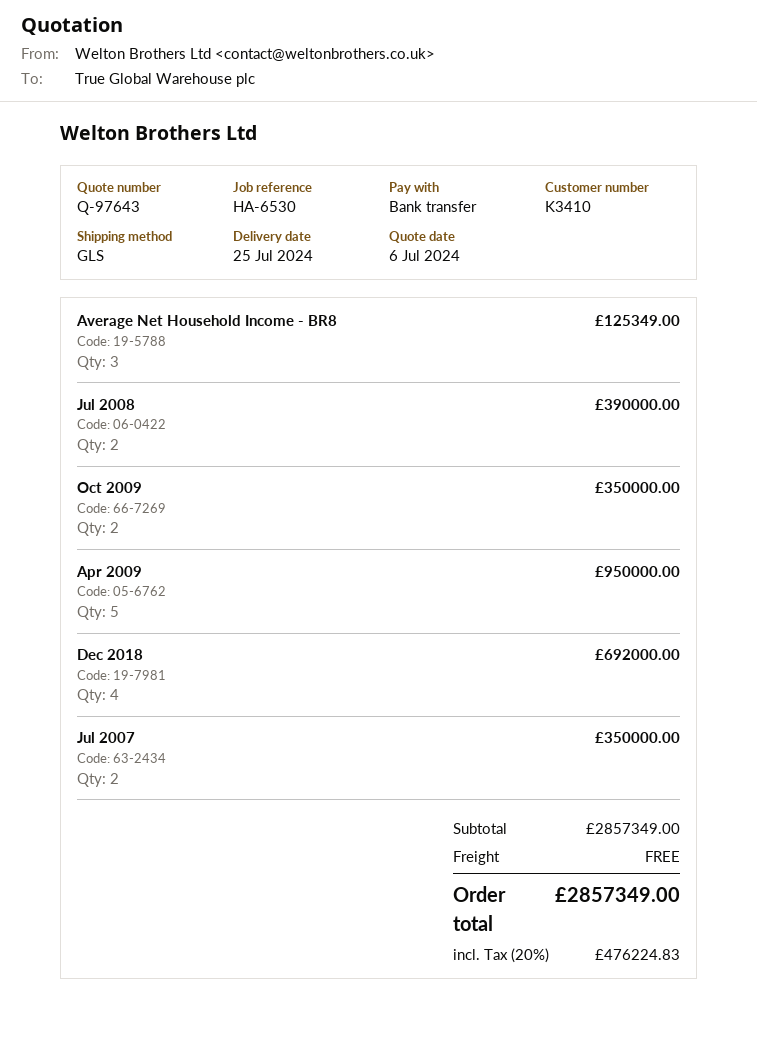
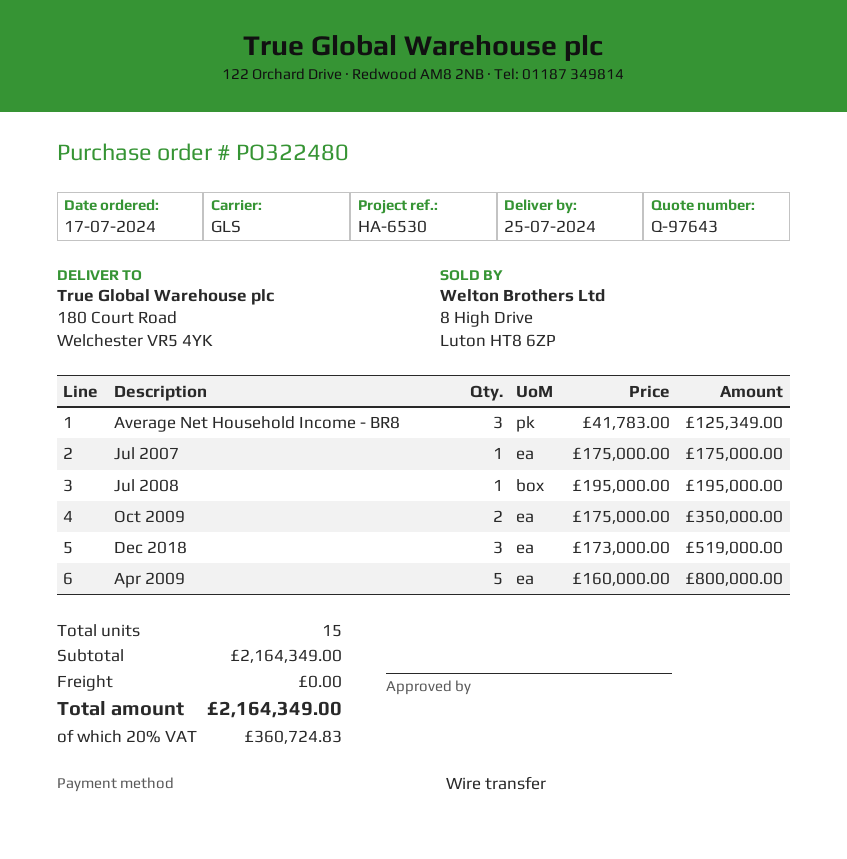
Jul 2008: 2 for 390000.00 -> 1 for 195000.00
Apr 2009: 5 for 950000.00 -> 5 for 800000.00
Dec 2018: 4 for 692000.00 -> 3 for 519000.00
Jul 2007: 2 for 350000.00 -> 1 for 175000.00
subtotal: 2857349.00 -> 2164349.00
tax: 20% = 476224.83 -> 20% = 360724.83
total: 2857349.00 -> 2164349.00

